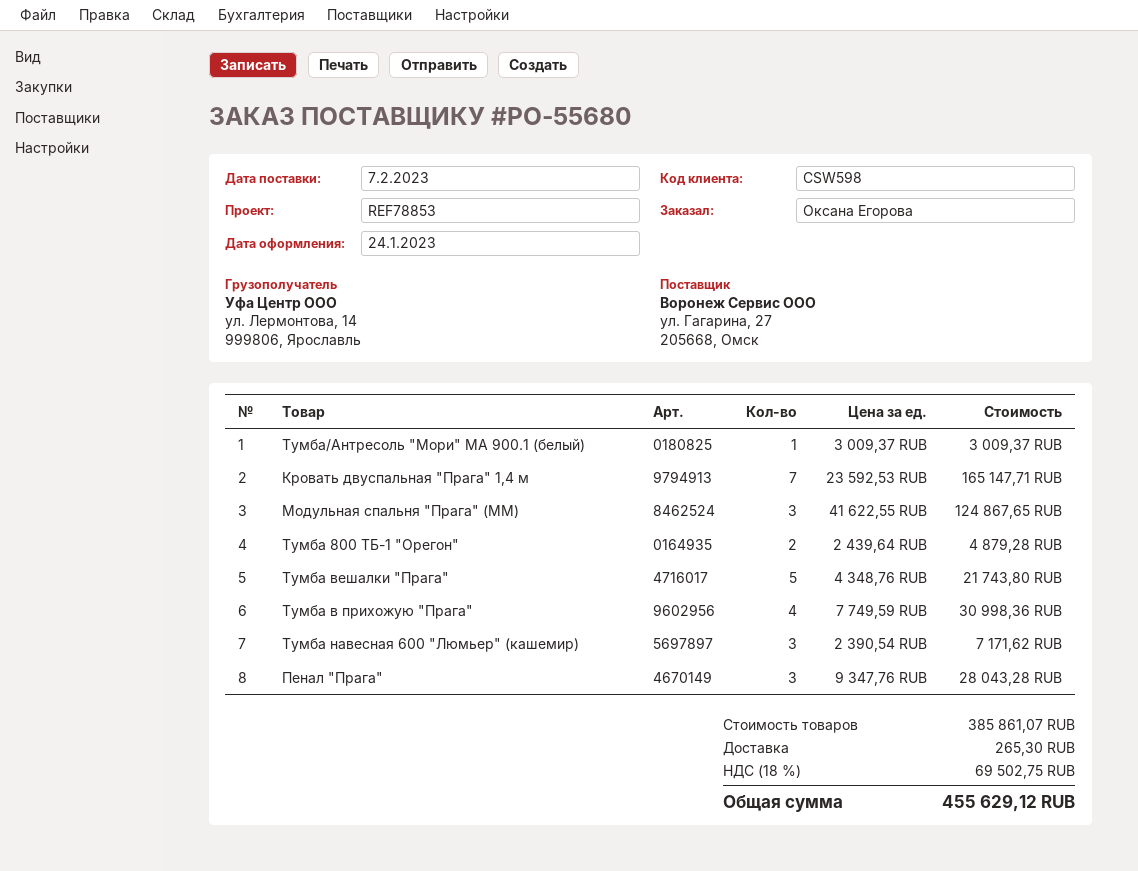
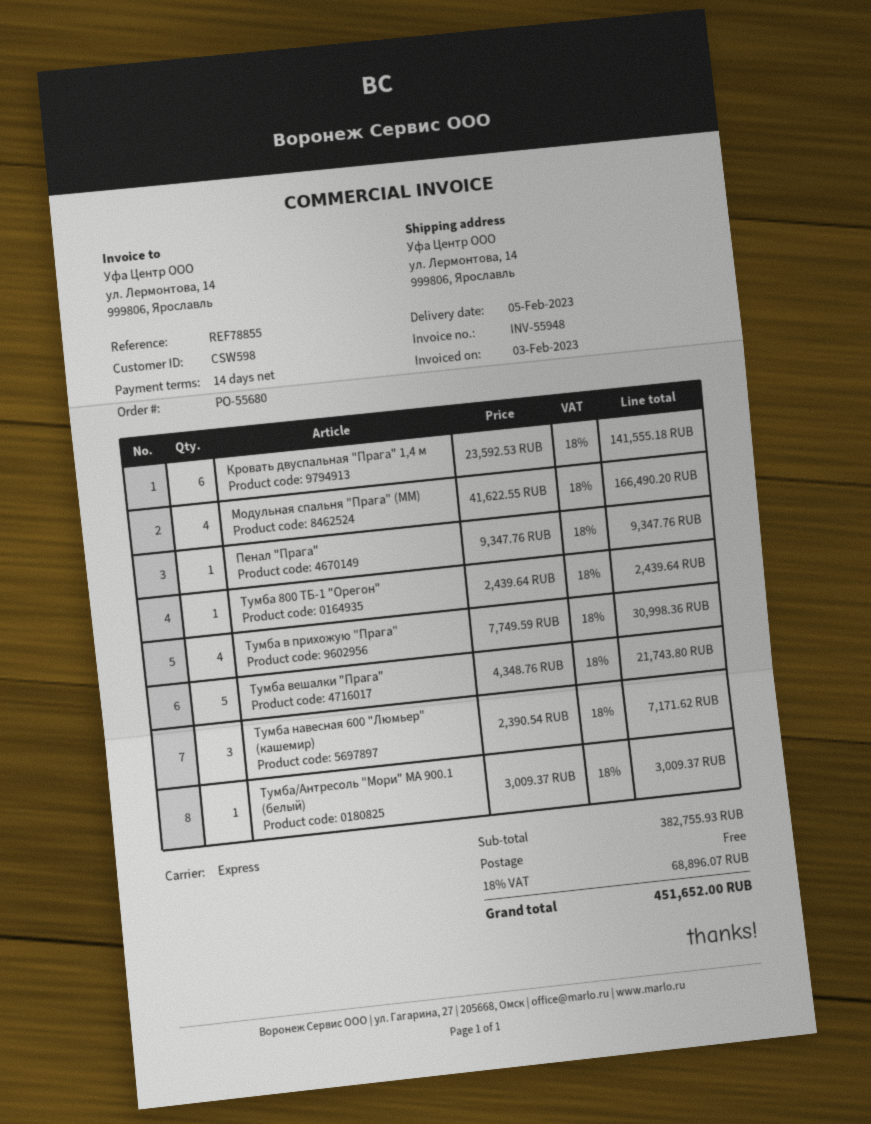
delivery date: 2023-02-07 -> 2023-02-05
reference: REF78853 -> REF78855
Кровать двуспальная "Прага" 1,4 м: 7 x 23592.53 = 165147.71 -> 6 x 23592.53 = 141555.18
Модульная спальня "Прага" (ММ): 3 x 41622.55 = 124867.65 -> 4 x 41622.55 = 166490.20
Тумба 800 ТБ-1 "Орегон": 2 x 2439.64 = 4879.28 -> 1 x 2439.64 = 2439.64
Пенал "Прага": 3 x 9347.76 = 28043.28 -> 1 x 9347.76 = 9347.76
subtotal: 385861.07 -> 382755.93
shipping: 265.30 -> 0.00
tax: 18% = 69502.75 -> 18% = 68896.07
total: 455629.12 -> 451652.00

